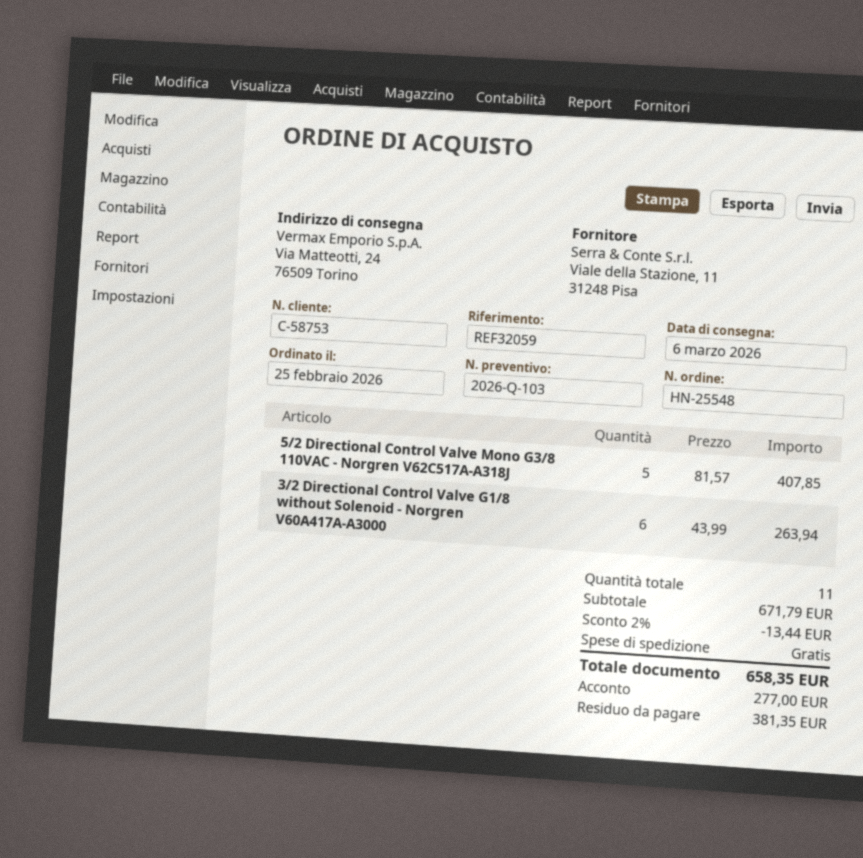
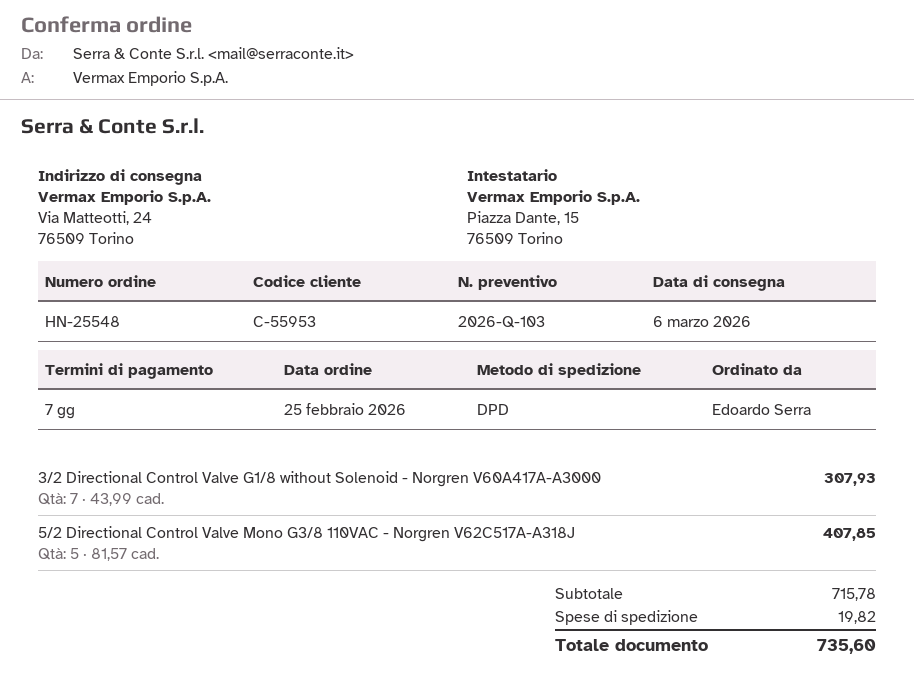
customer number: C-58753 -> C-55953
3/2 Directional Control Valve G1/8 without Solenoid - Norgren V60A417A-A3000: 6 x 43.99 = 263.94 -> 7 x 43.99 = 307.93
subtotal: 671.79 -> 715.78
discount: 2% = 13.44 -> none
shipping: 0.00 -> 19.82
total: 658.35 -> 735.60

